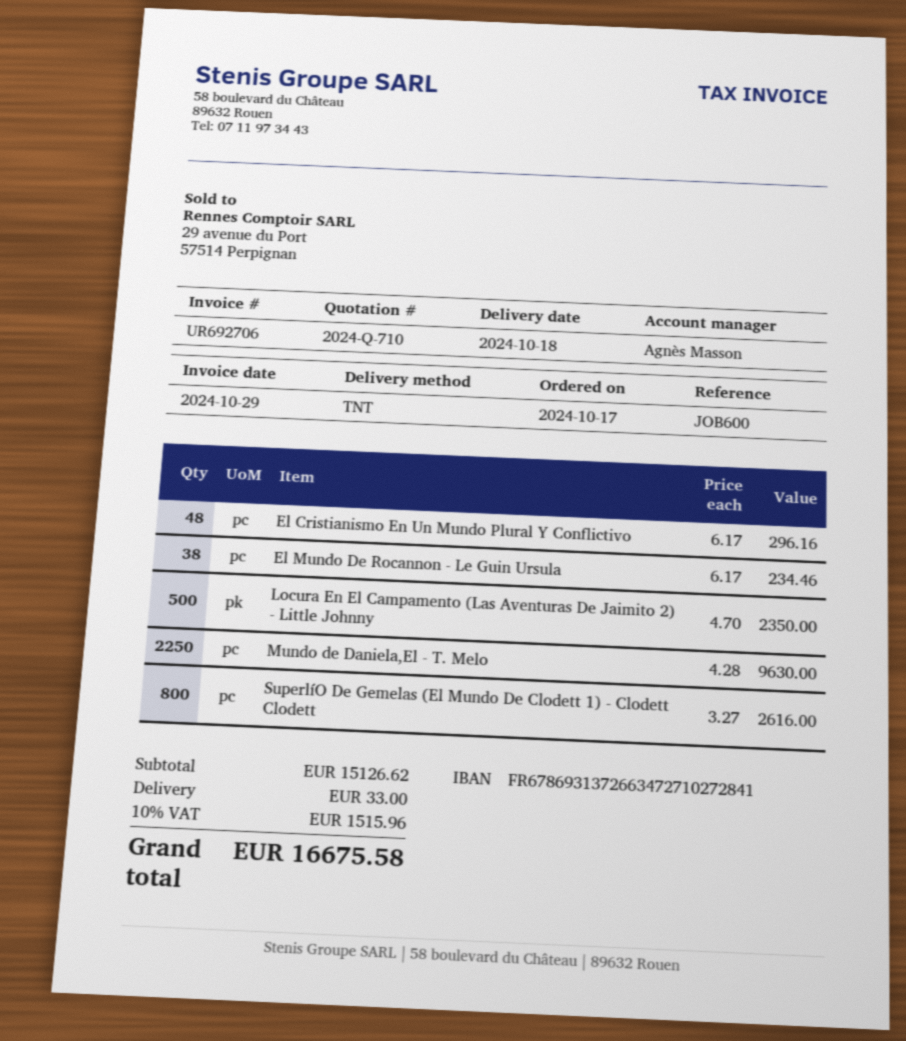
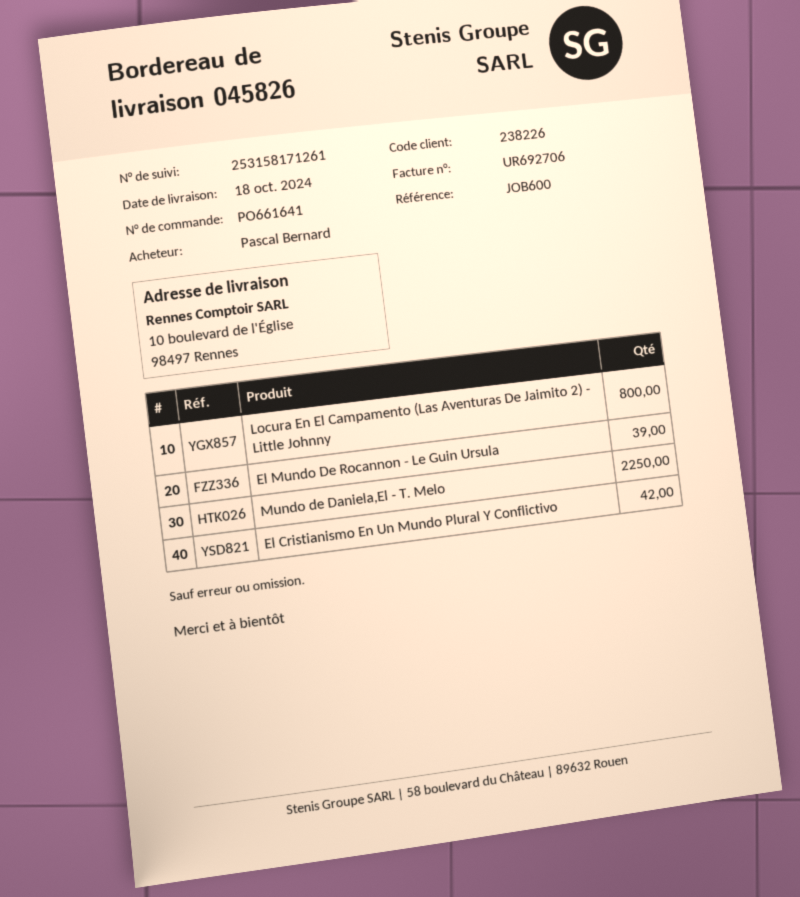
El Cristianismo En Un Mundo Plural Y Conflictivo: 48 -> 42
El Mundo De Rocannon - Le Guin Ursula: 38 -> 39
Locura En El Campamento (Las Aventuras De Jaimito 2) - Little Johnny: 500 -> 800
SuperlíO De Gemelas (El Mundo De Clodett 1) - Clodett Clodett: 800 -> none

